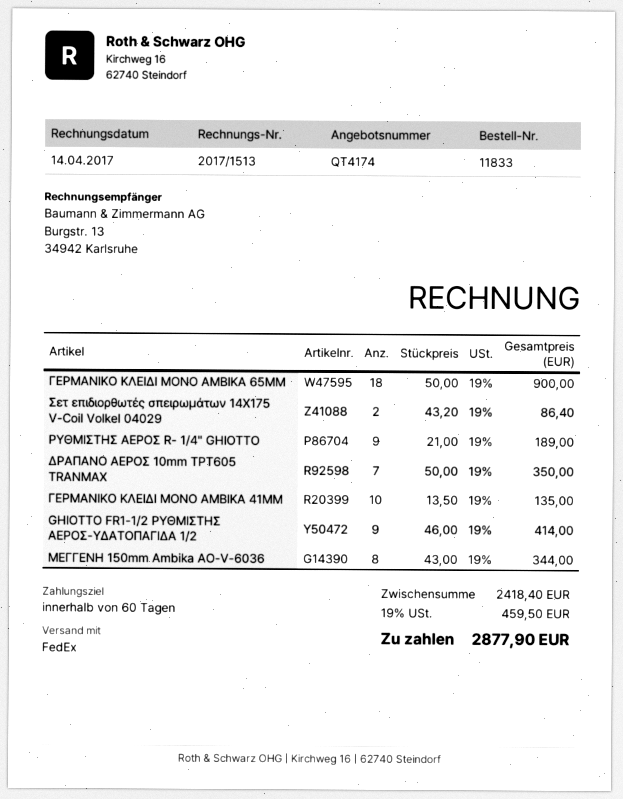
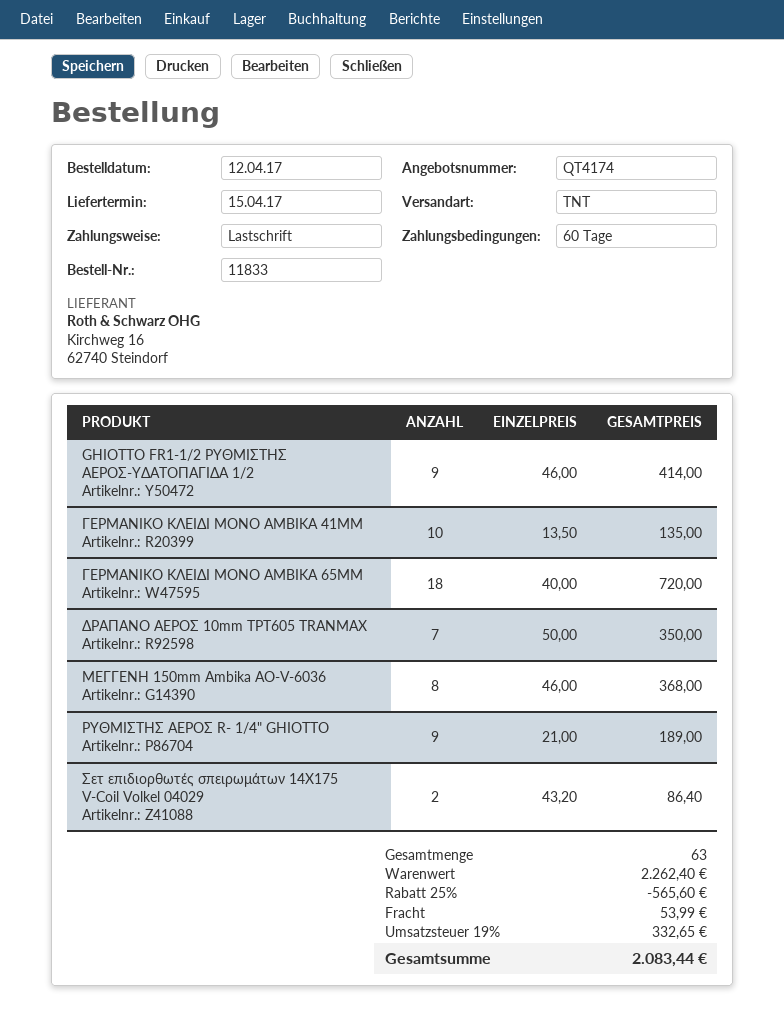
shipping method: FedEx -> TNT
ΓΕΡΜΑΝΙΚO ΚΛΕΙΔΙ ΜΟΝΟ AMBIKA 65MΜ: 18 x 50.00 = 900.00 -> 18 x 40.00 = 720.00
ΜΕΓΓΕΝΗ 150mm Ambika AO-V-6036: 8 x 43.00 = 344.00 -> 8 x 46.00 = 368.00
subtotal: 2418.40 -> 2262.40
discount: none -> 25% = 565.60
shipping: none -> 53.99
tax: 19% = 459.50 -> 19% = 332.65
total: 2877.90 -> 2083.44

